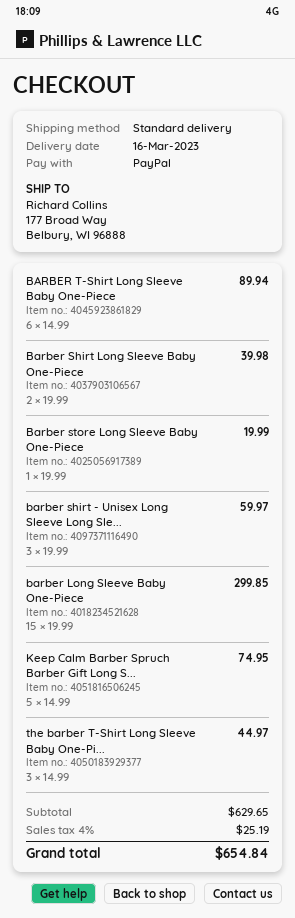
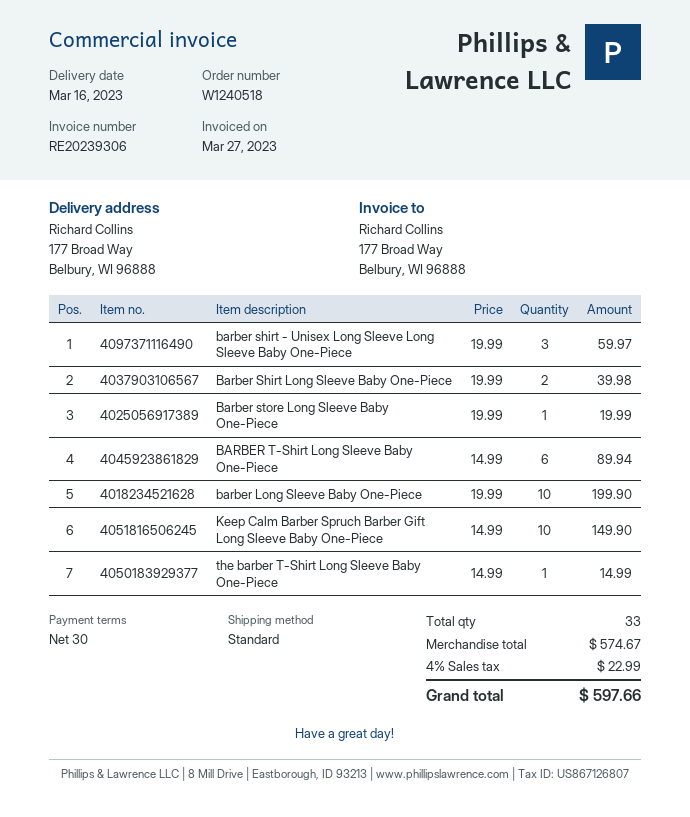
barber Long Sleeve Baby One-Piece: 15 x 19.99 = 299.85 -> 10 x 19.99 = 199.90
Keep Calm Barber Spruch Barber Gift Long S...: 5 x 14.99 = 74.95 -> 10 x 14.99 = 149.90
the barber T-Shirt Long Sleeve Baby One-Pi...: 3 x 14.99 = 44.97 -> 1 x 14.99 = 14.99
subtotal: 629.65 -> 574.67
tax: 4% = 25.19 -> 4% = 22.99
total: 654.84 -> 597.66

